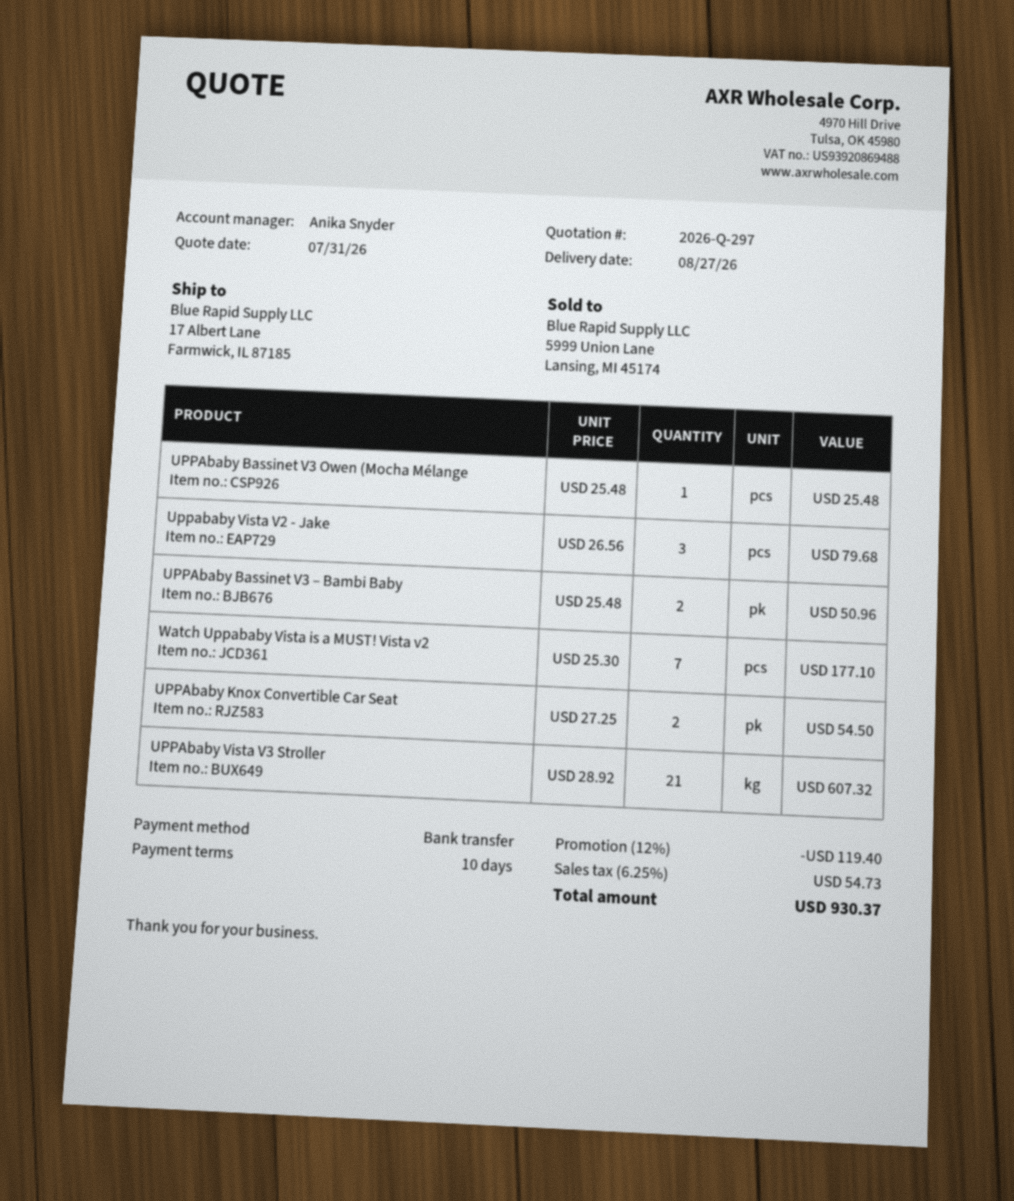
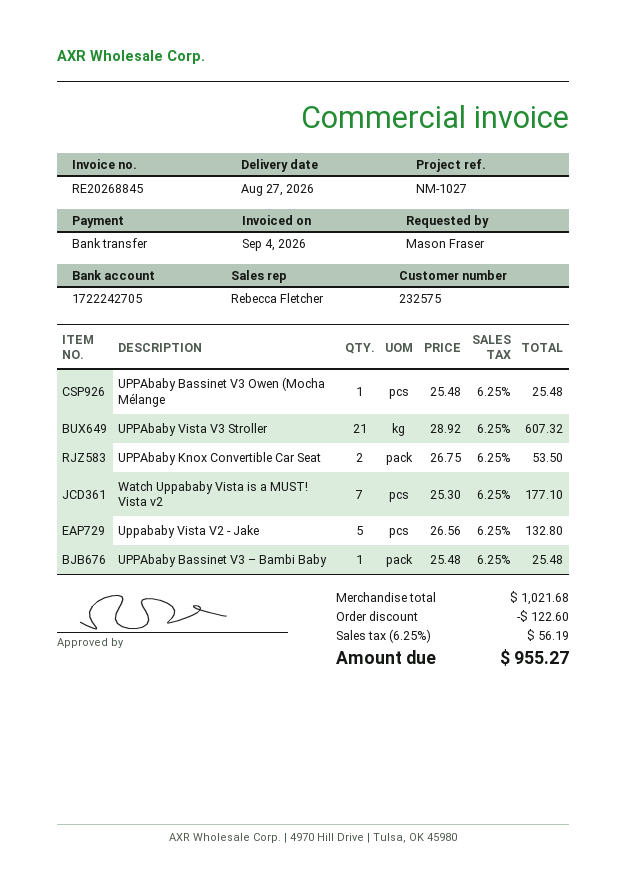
sales rep: Anika Snyder -> Rebecca Fletcher
Uppababy Vista V2 - Jake: 3 x 26.56 = 79.68 -> 5 x 26.56 = 132.80
UPPAbaby Bassinet V3 – Bambi Baby: 2 x 25.48 = 50.96 -> 1 x 25.48 = 25.48
UPPAbaby Knox Convertible Car Seat: 2 x 27.25 = 54.50 -> 2 x 26.75 = 53.50
discount: 119.40 -> 122.60
tax: 6.25% = 54.73 -> 6.25% = 56.19
total: 930.37 -> 955.27

